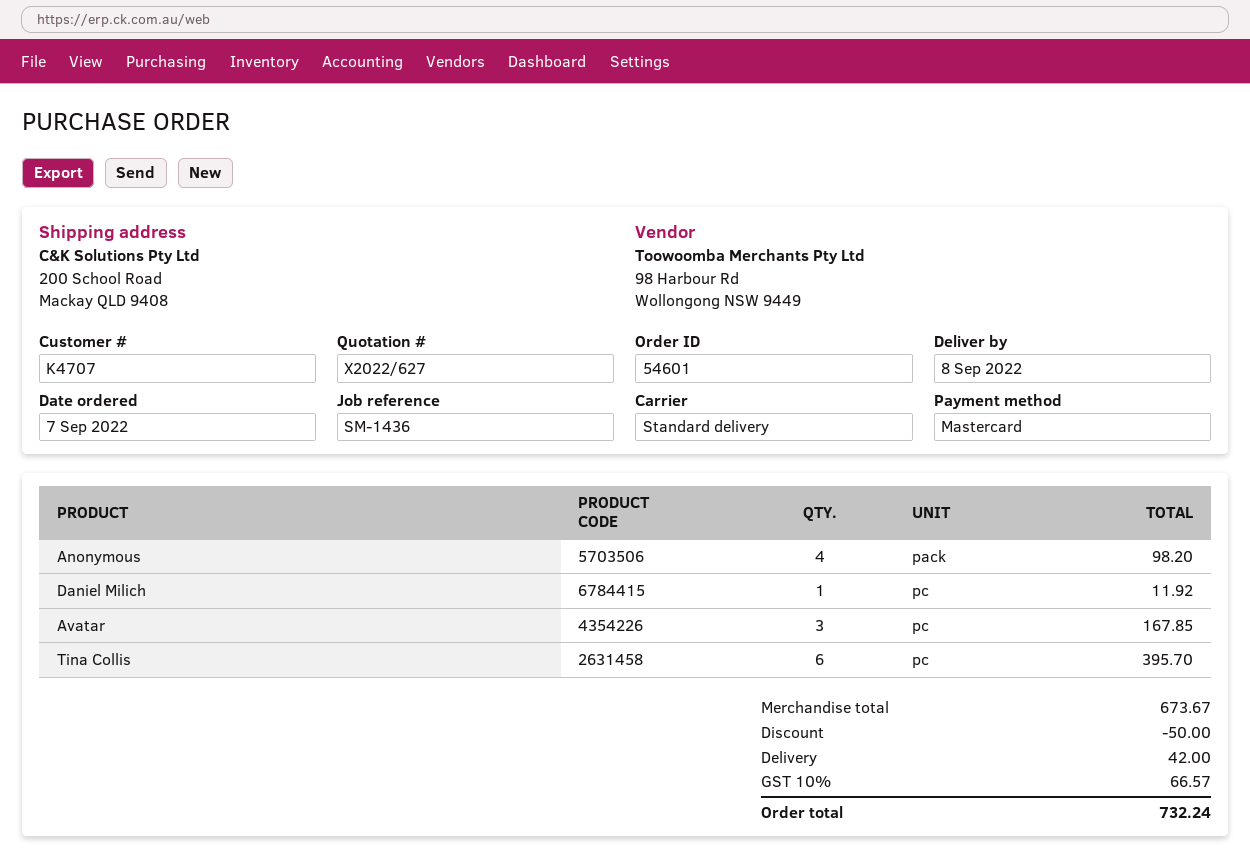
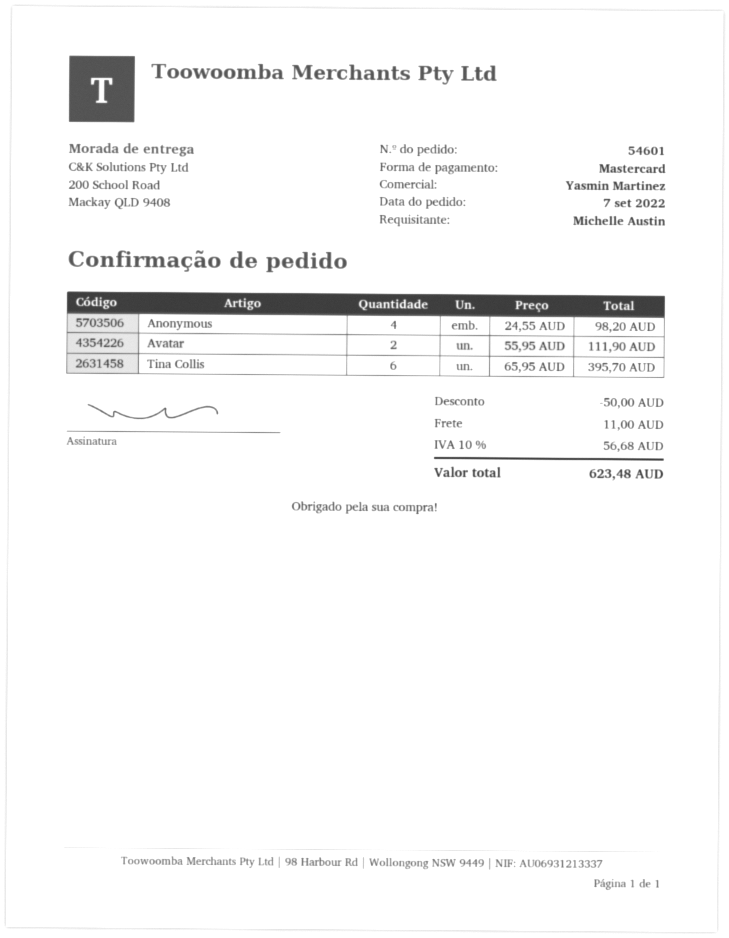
Daniel Milich: 1 for 11.92 -> none
Avatar: 3 for 167.85 -> 2 for 111.90
shipping: 42.00 -> 11.00
tax: 10% = 66.57 -> 10% = 56.68
total: 732.24 -> 623.48

